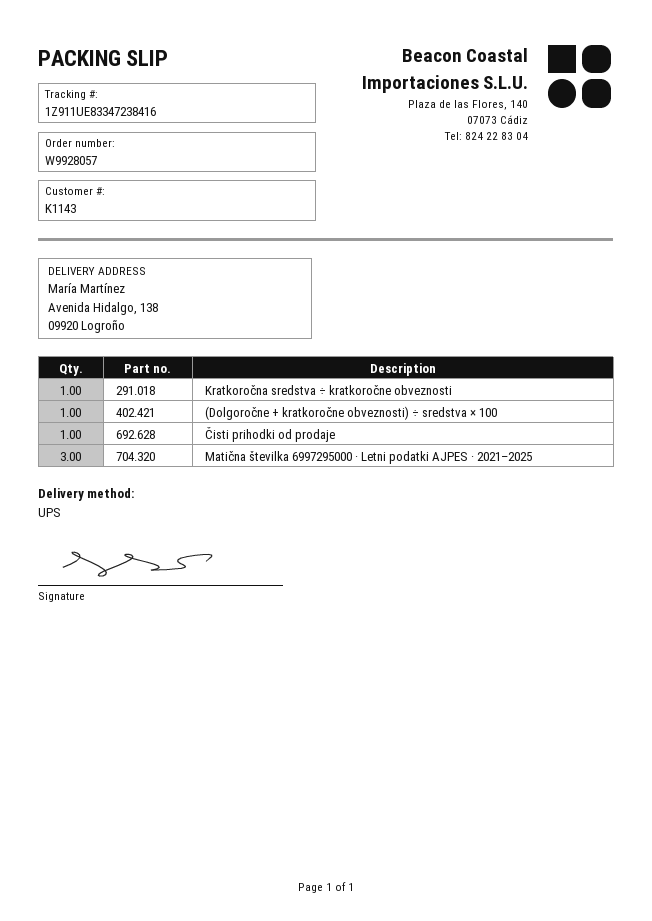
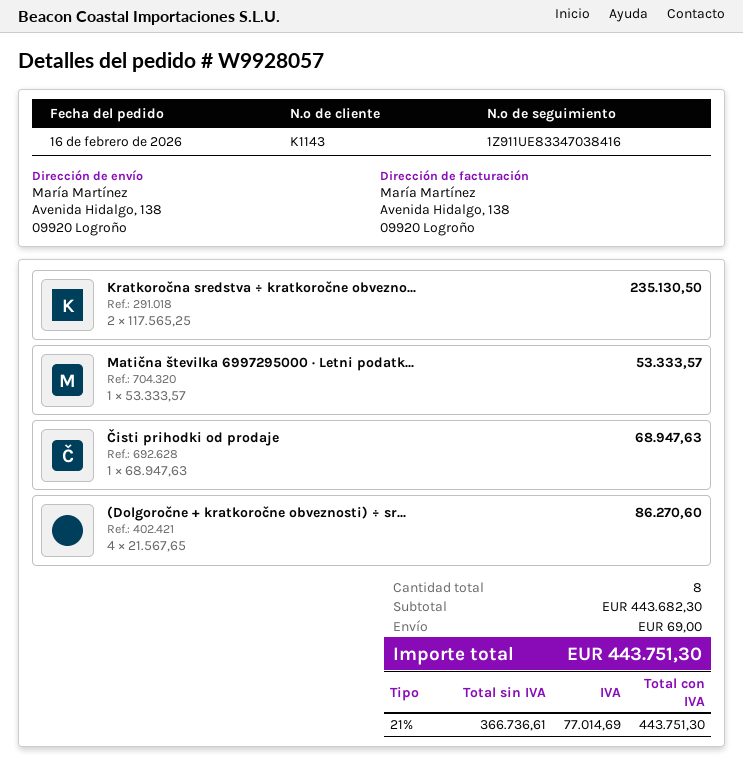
tracking number: 1Z911UE83347238416 -> 1Z911UE83347038416
Kratkoročna sredstva ÷ kratkoročne obveznosti: 1 -> 2
(Dolgoročne + kratkoročne obveznosti) ÷ sredstva × 100: 1 -> 4
Matična številka 6997295000 · Letni podatki AJPES · 2021–2025: 3 -> 1

